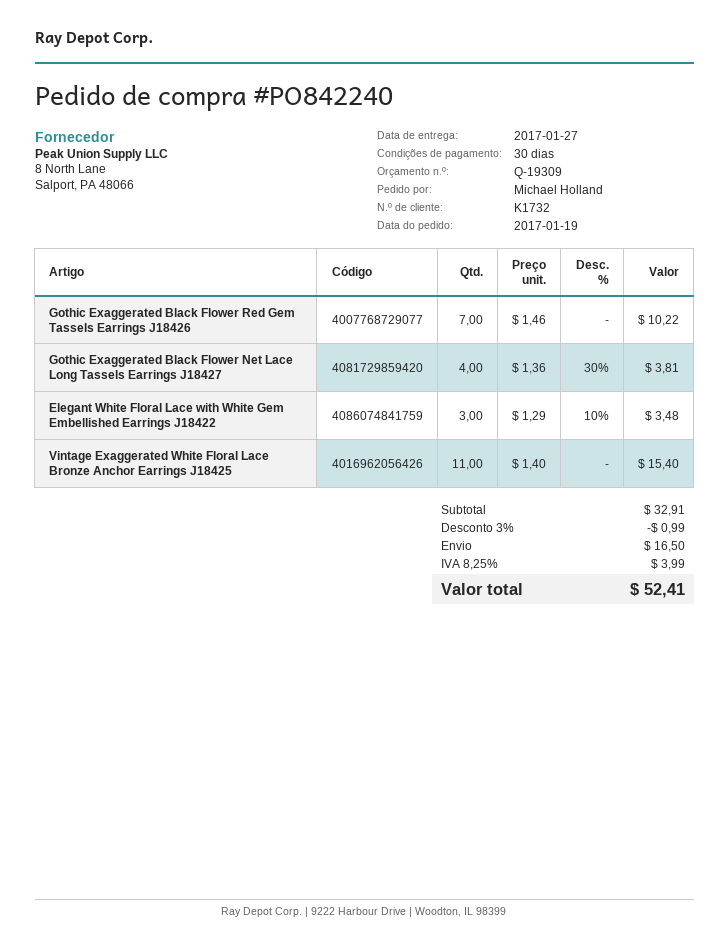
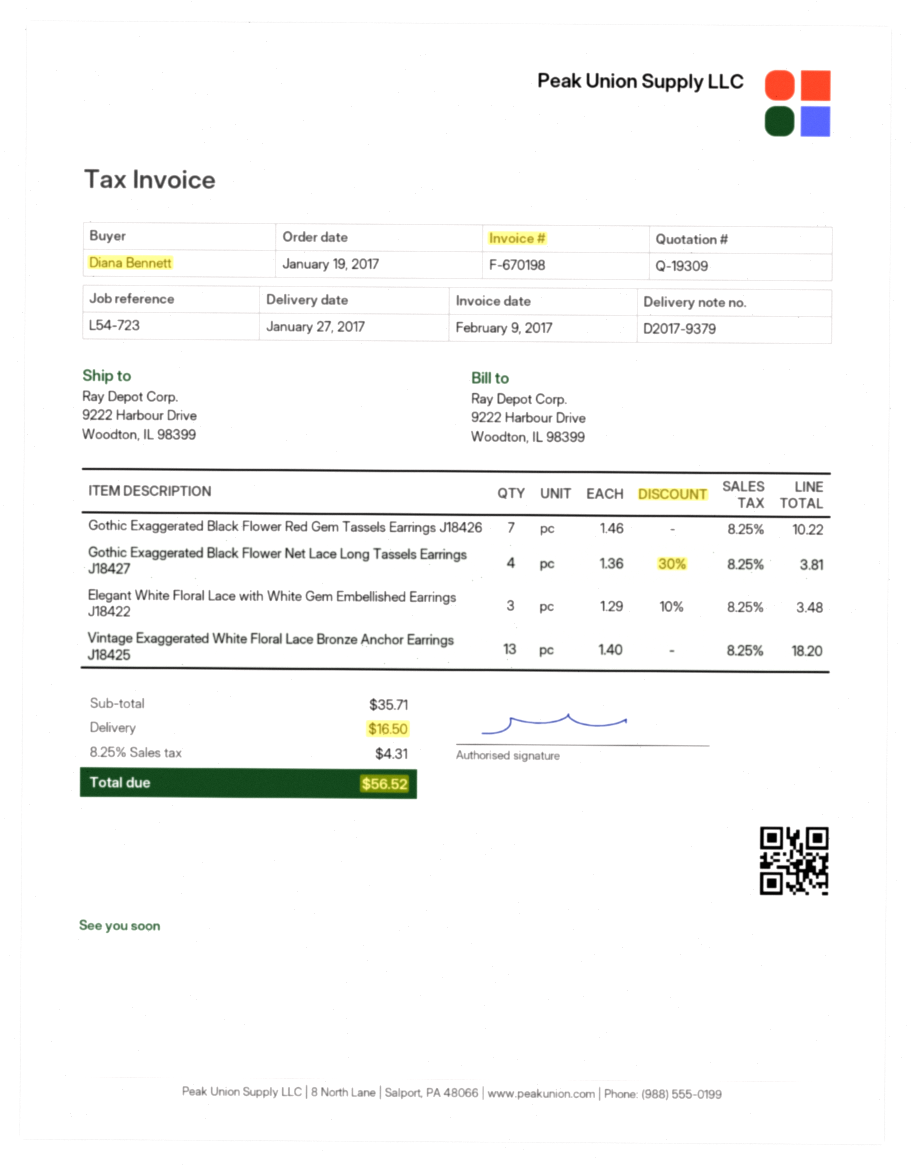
ordered by: Michael Holland -> Diana Bennett
Vintage Exaggerated White Floral Lace Bronze Anchor Earrings J18425: 11 x 1.40 = 15.40 -> 13 x 1.40 = 18.20
subtotal: 32.91 -> 35.71
discount: 3% = 0.99 -> none
tax: 8.25% = 3.99 -> 8.25% = 4.31
total: 52.41 -> 56.52

